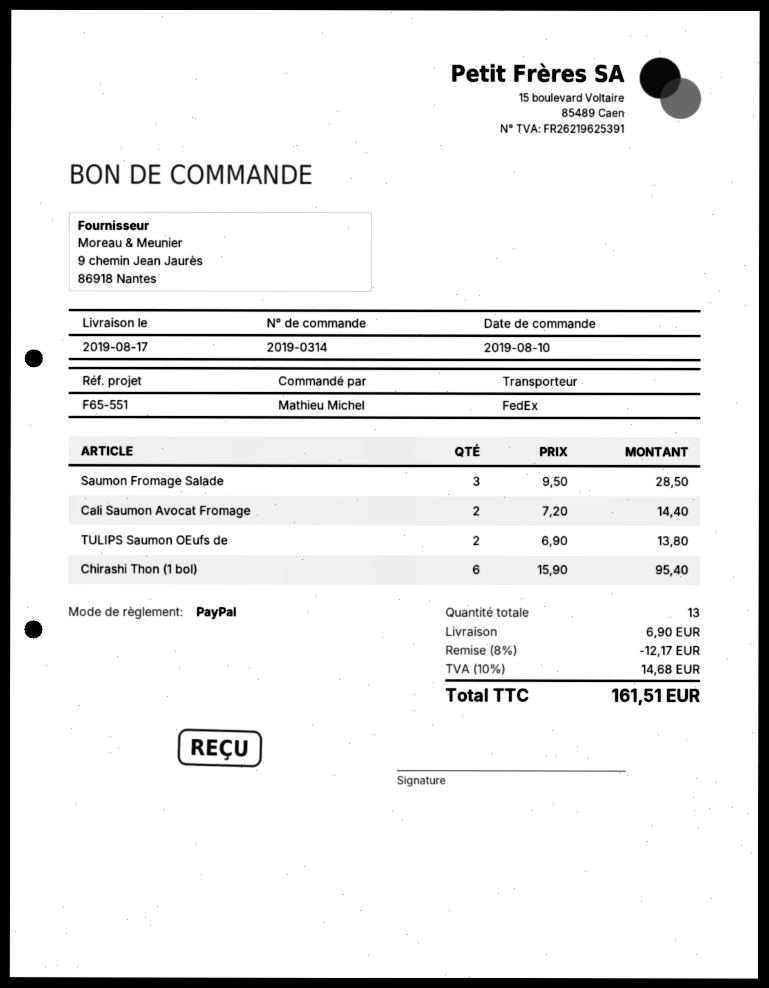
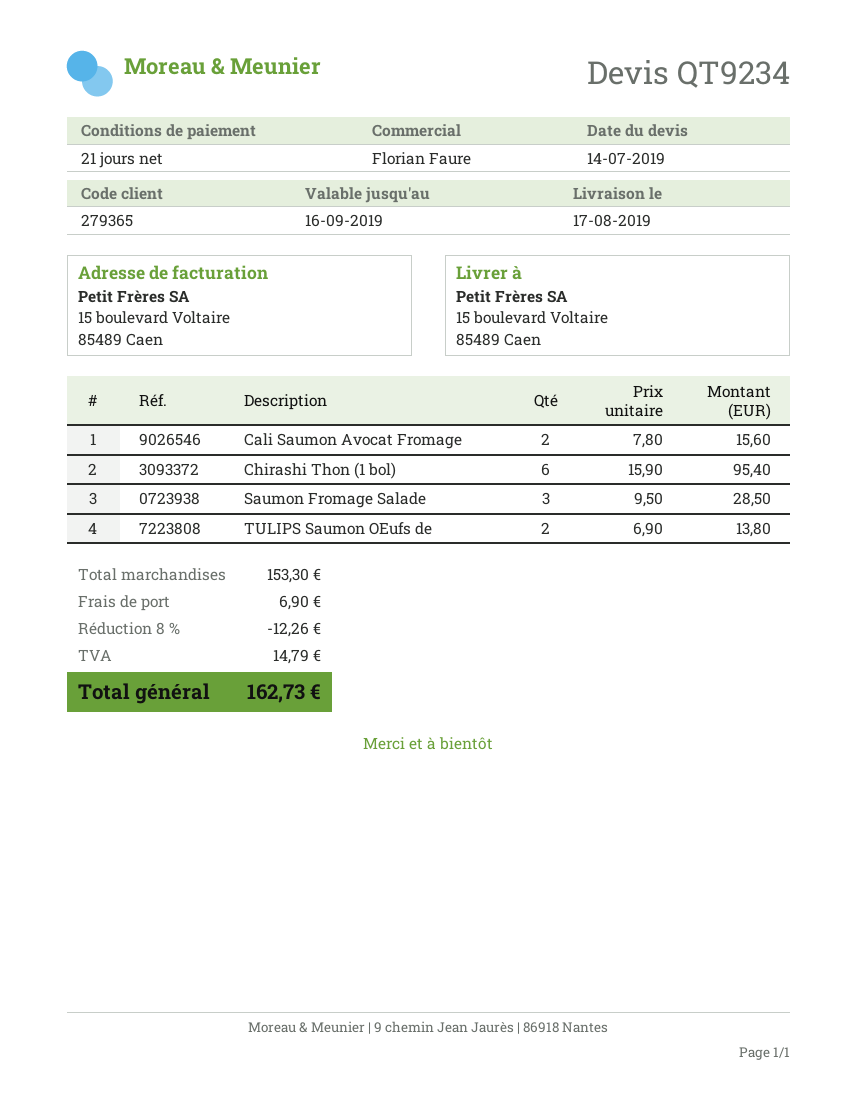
Cali Saumon Avocat Fromage: 2 x 7.20 = 14.40 -> 2 x 7.80 = 15.60
discount: 8% = 12.17 -> 8% = 12.26
tax: 14.68 -> 14.79
total: 161.51 -> 162.73

